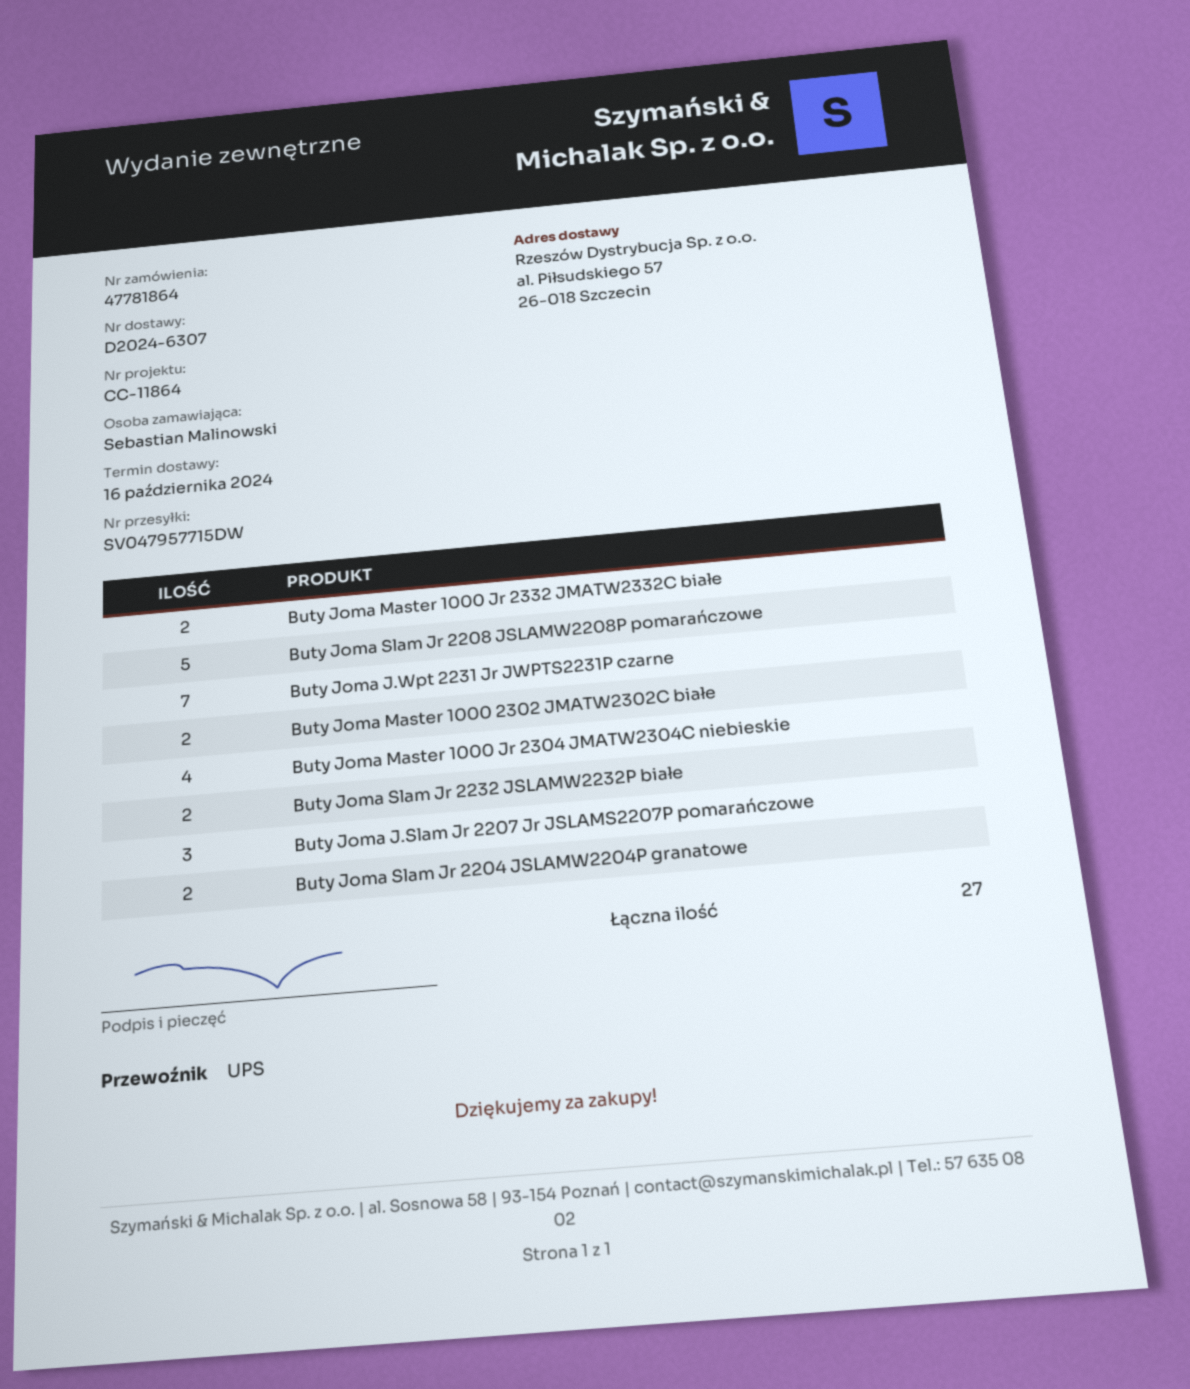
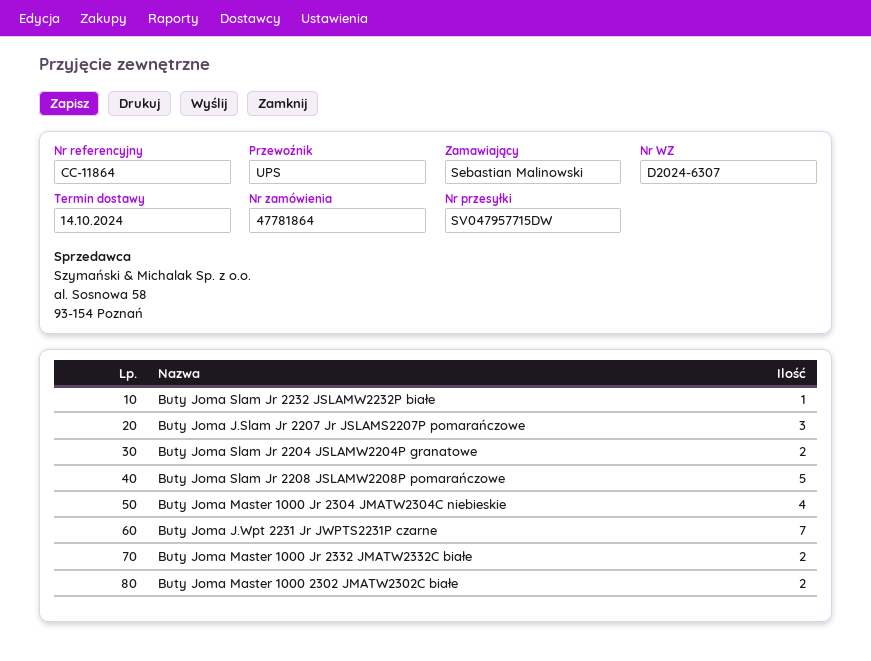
delivery date: 2024-10-16 -> 2024-10-14
Buty Joma Slam Jr 2232 JSLAMW2232P białe: 2 -> 1

